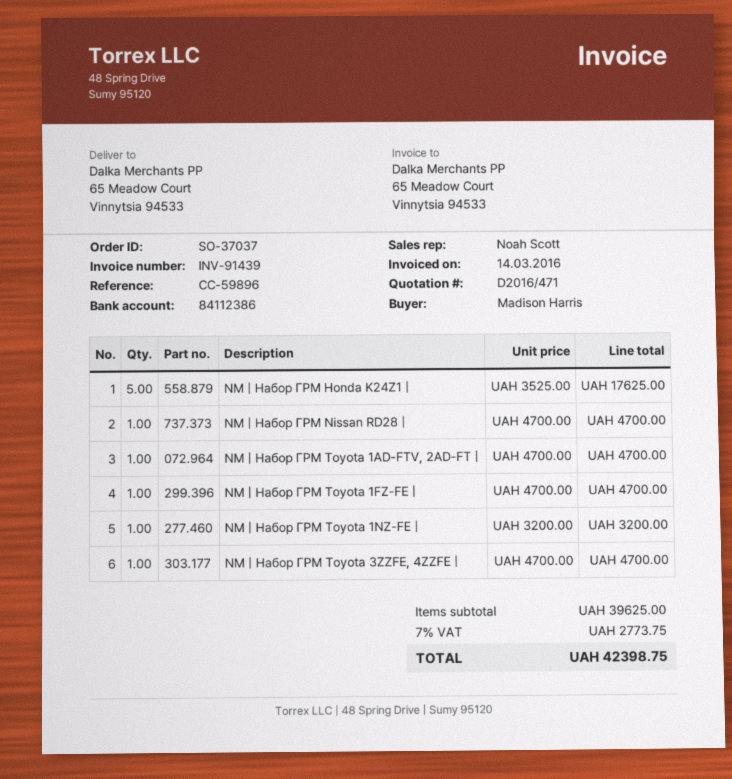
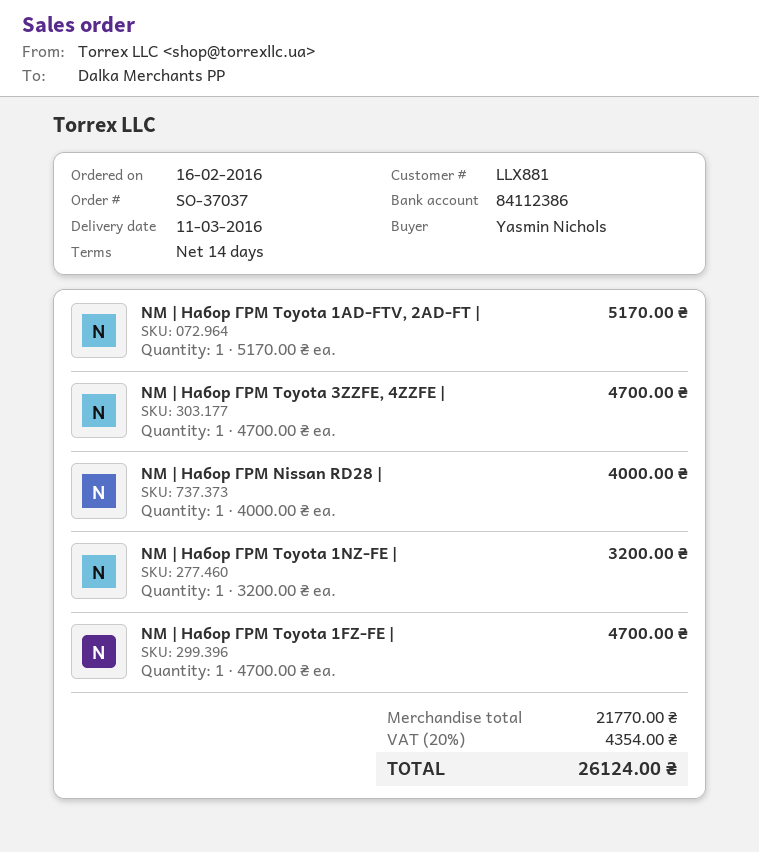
ordered by: Madison Harris -> Yasmin Nichols
NM | Набор ГРМ Honda K24Z1 |: 5 x 3525.00 = 17625.00 -> none
NM | Набор ГРМ Nissan RD28 |: 1 x 4700.00 = 4700.00 -> 1 x 4000.00 = 4000.00
NM | Набор ГРМ Toyota 1AD-FTV, 2AD-FT |: 1 x 4700.00 = 4700.00 -> 1 x 5170.00 = 5170.00
subtotal: 39625.00 -> 21770.00
tax: 7% = 2773.75 -> 20% = 4354.00
total: 42398.75 -> 26124.00

